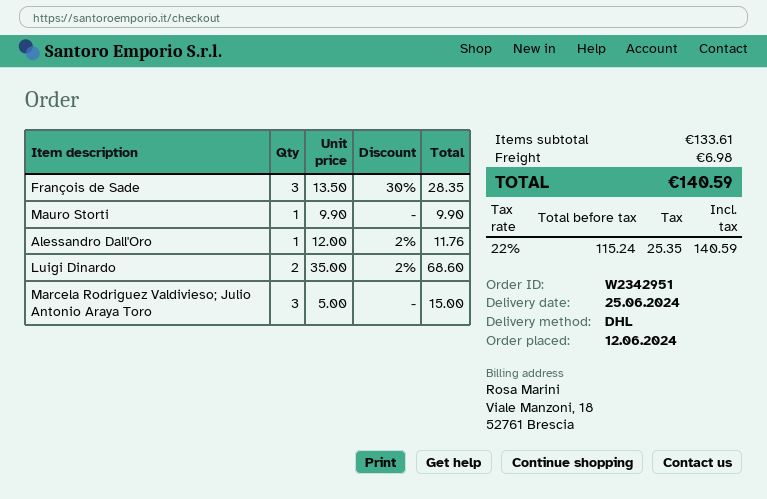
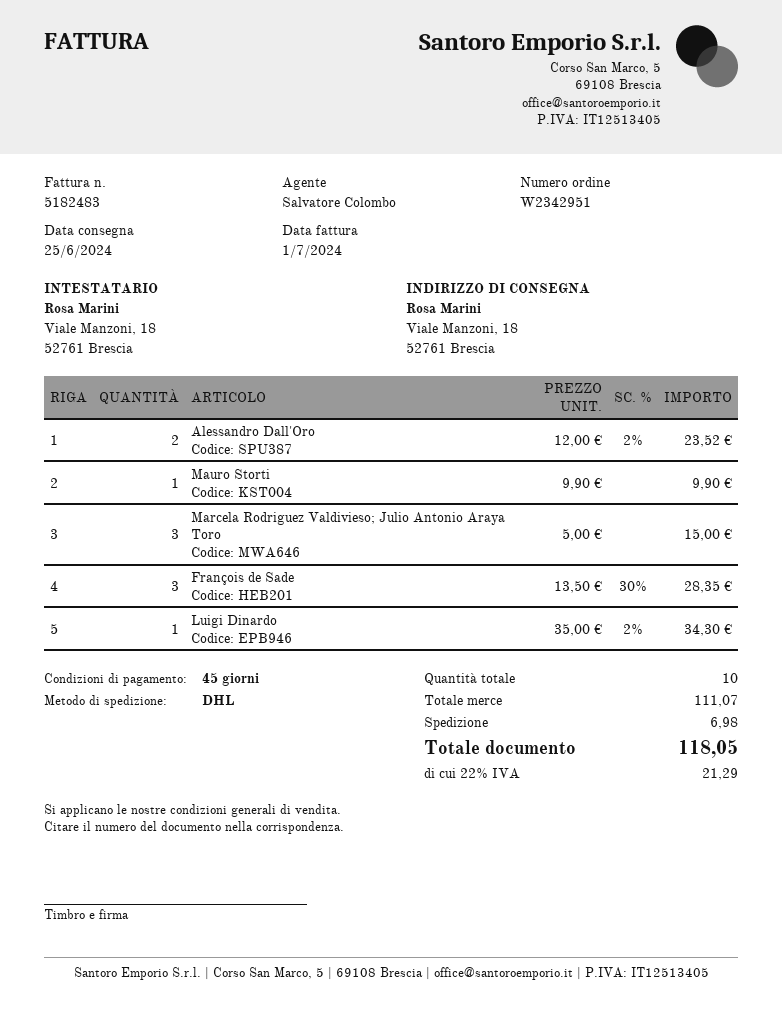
Alessandro Dall'Oro: 1 x 12.00 - 2% = 11.76 -> 2 x 12.00 - 2% = 23.52
Luigi Dinardo: 2 x 35.00 - 2% = 68.60 -> 1 x 35.00 - 2% = 34.30
subtotal: 133.61 -> 111.07
tax: 22% = 25.35 -> 22% = 21.29
total: 140.59 -> 118.05

